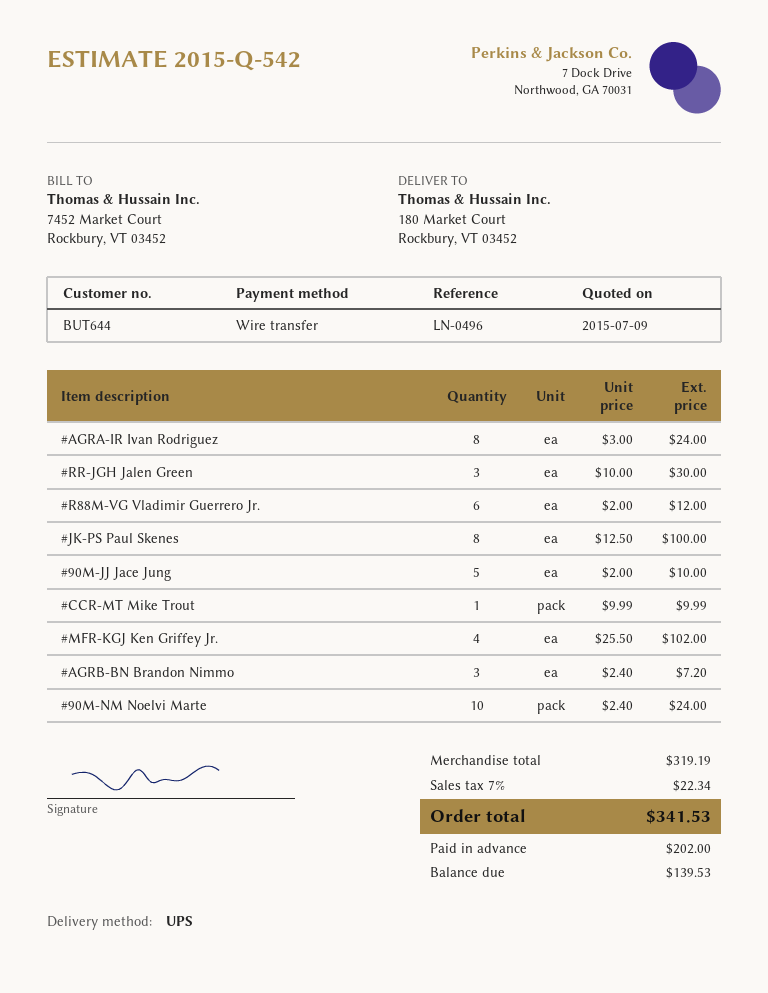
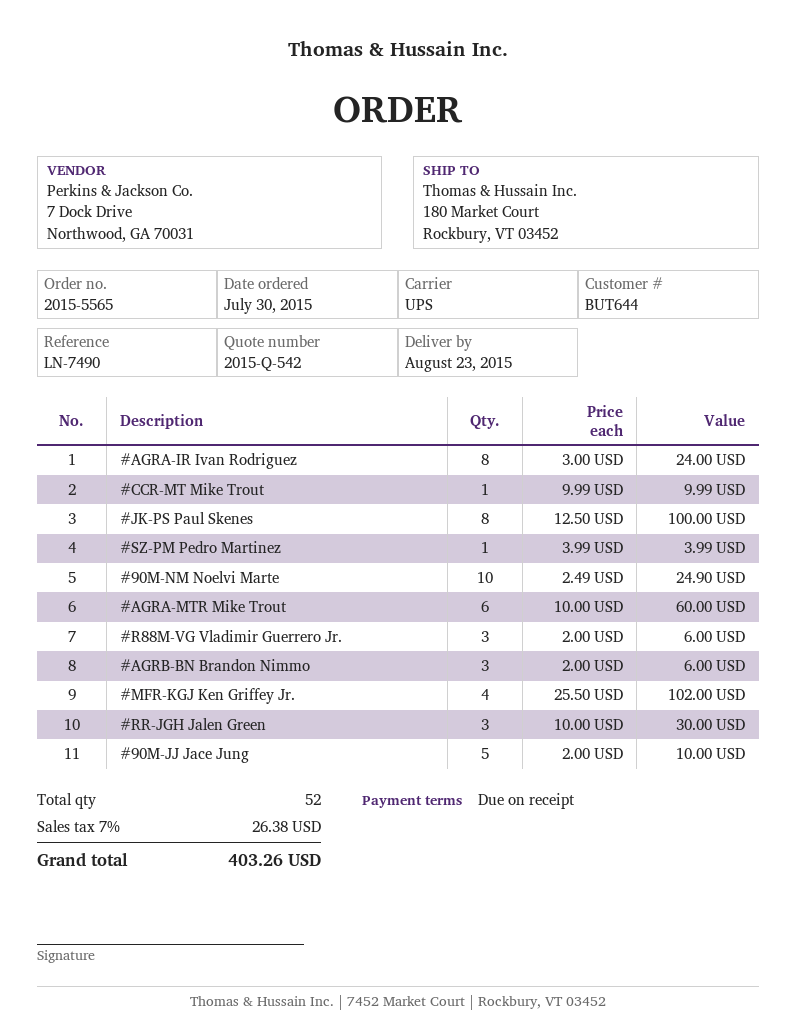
reference: LN-0496 -> LN-7490
#R88M-VG Vladimir Guerrero Jr.: 6 x 2.00 = 12.00 -> 3 x 2.00 = 6.00
#AGRB-BN Brandon Nimmo: 3 x 2.40 = 7.20 -> 3 x 2.00 = 6.00
#90M-NM Noelvi Marte: 10 x 2.40 = 24.00 -> 10 x 2.49 = 24.90
#SZ-PM Pedro Martinez: none -> 1 x 3.99 = 3.99
#AGRA-MTR Mike Trout: none -> 6 x 10.00 = 60.00
tax: 7% = 22.34 -> 7% = 26.38
total: 341.53 -> 403.26

